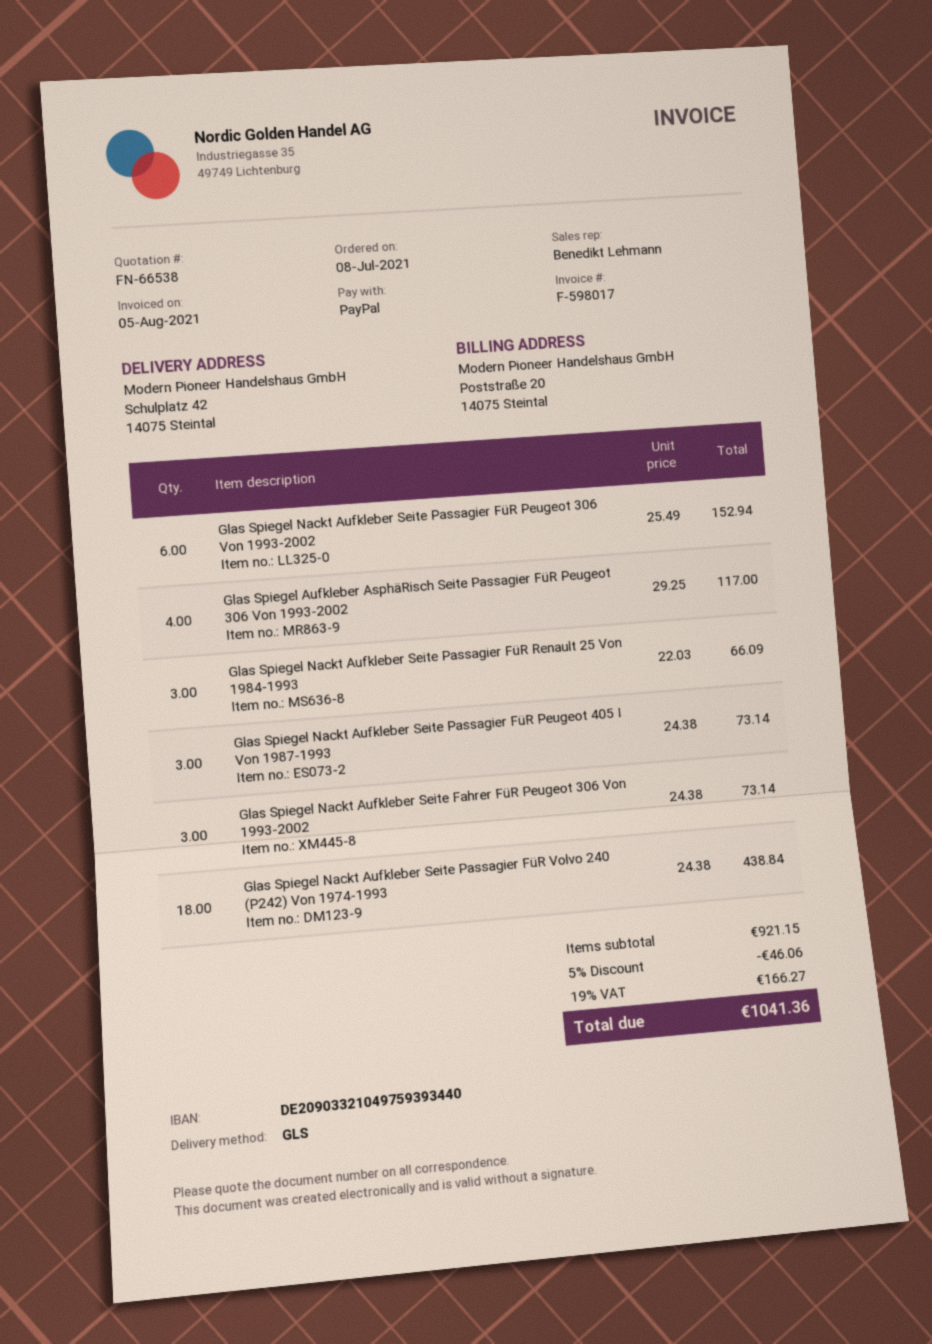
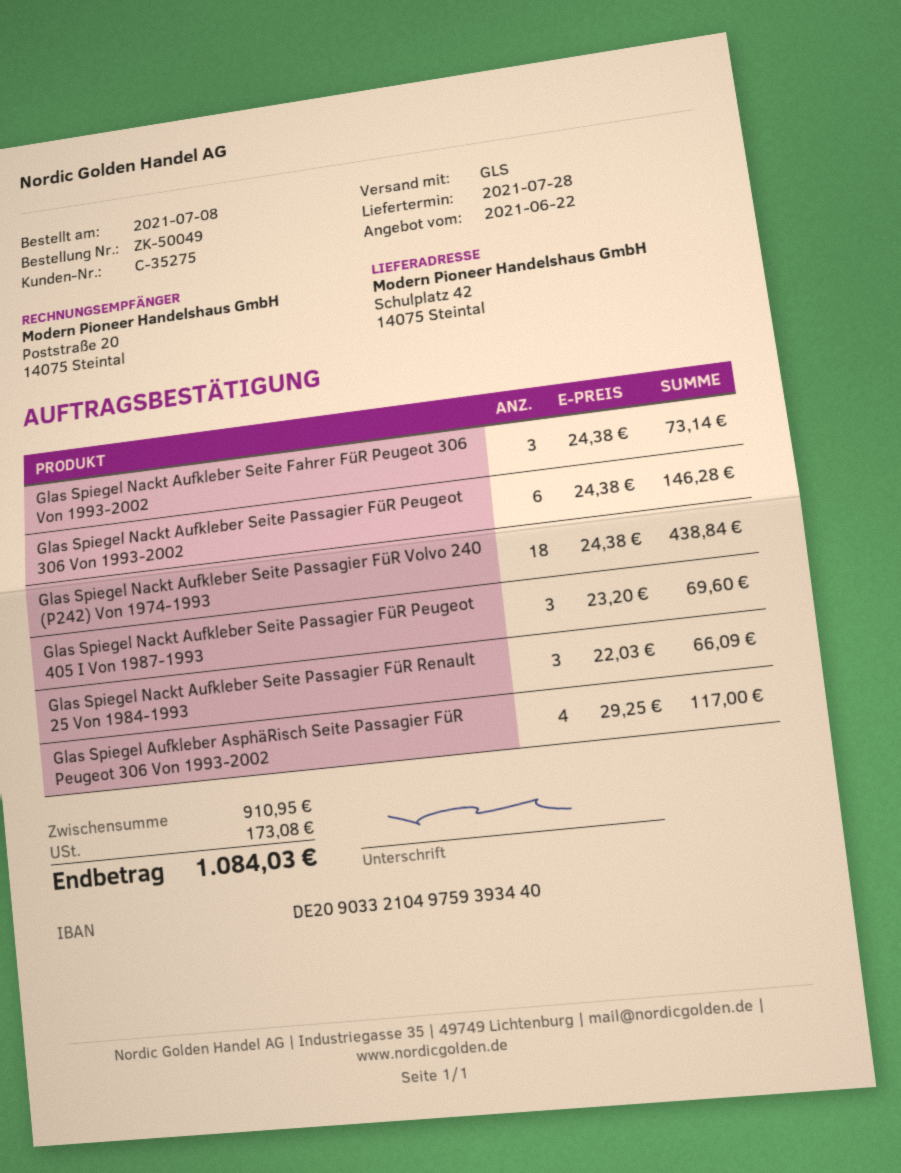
Glas Spiegel Nackt Aufkleber Seite Passagier FüR Peugeot 306 Von 1993-2002: 6 x 25.49 = 152.94 -> 6 x 24.38 = 146.28
Glas Spiegel Nackt Aufkleber Seite Passagier FüR Peugeot 405 I Von 1987-1993: 3 x 24.38 = 73.14 -> 3 x 23.20 = 69.60
subtotal: 921.15 -> 910.95
discount: 5% = 46.06 -> none
tax: 166.27 -> 173.08
total: 1041.36 -> 1084.03

